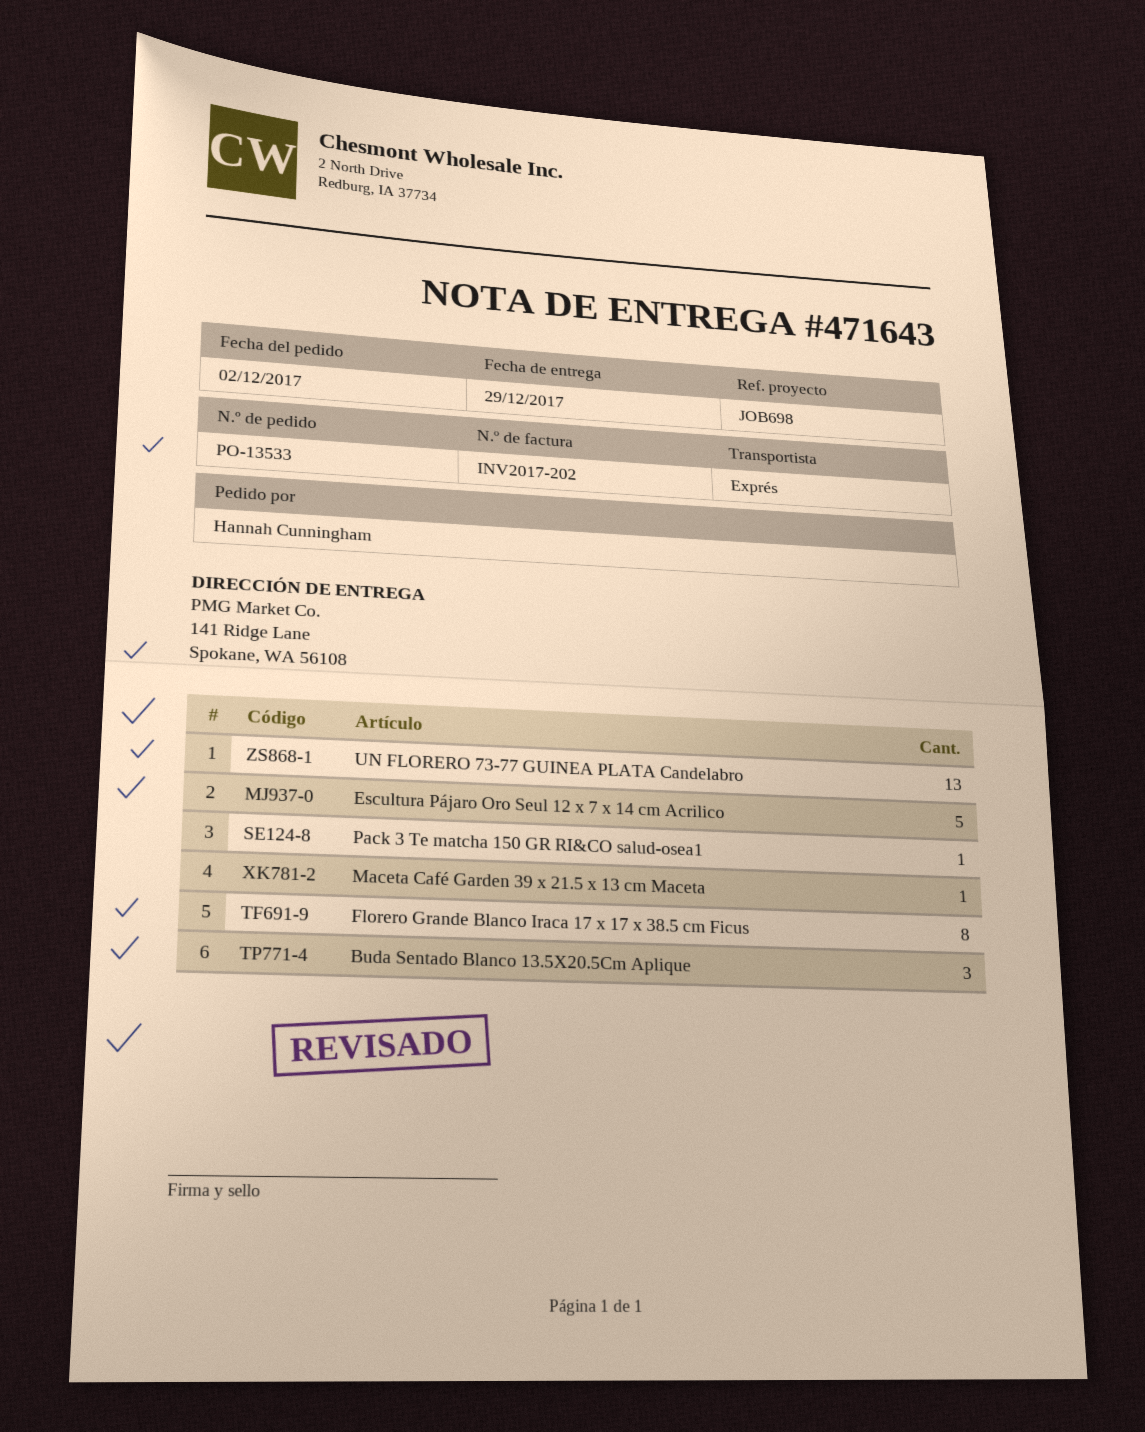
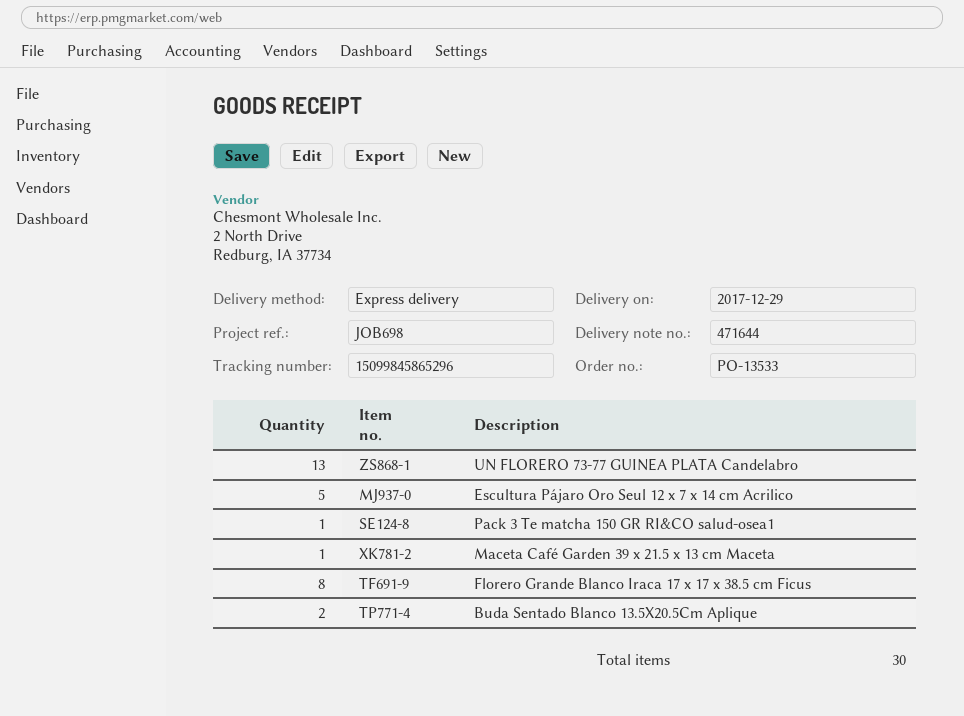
delivery note number: 471643 -> 471644
Buda Sentado Blanco 13.5X20.5Cm Aplique: 3 -> 2

